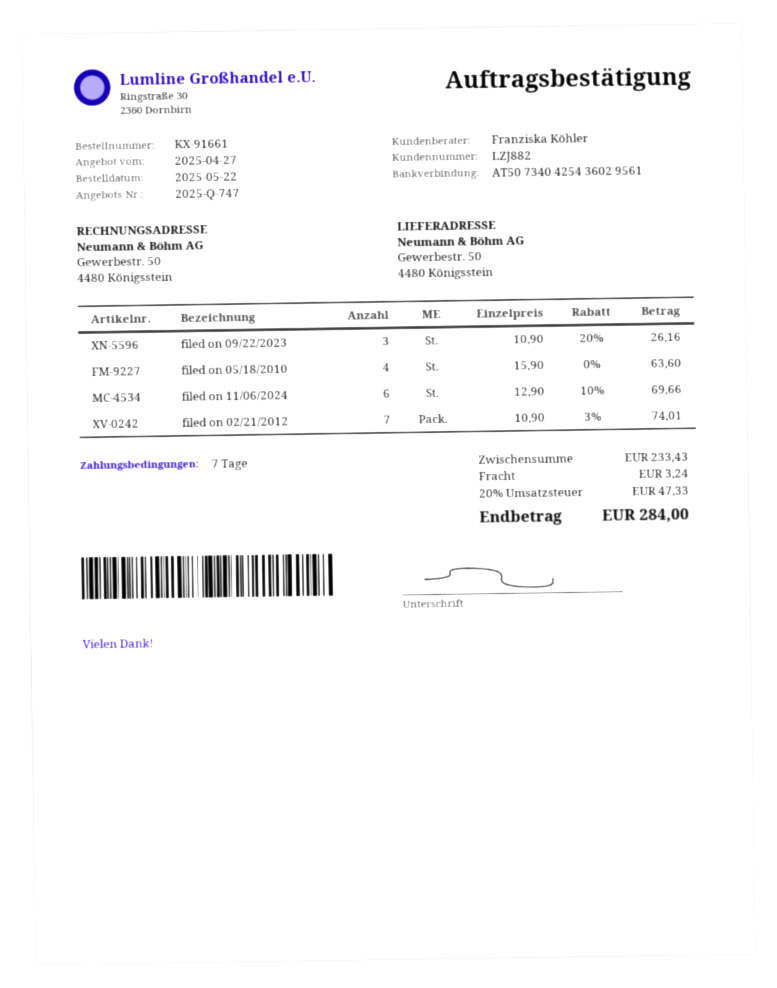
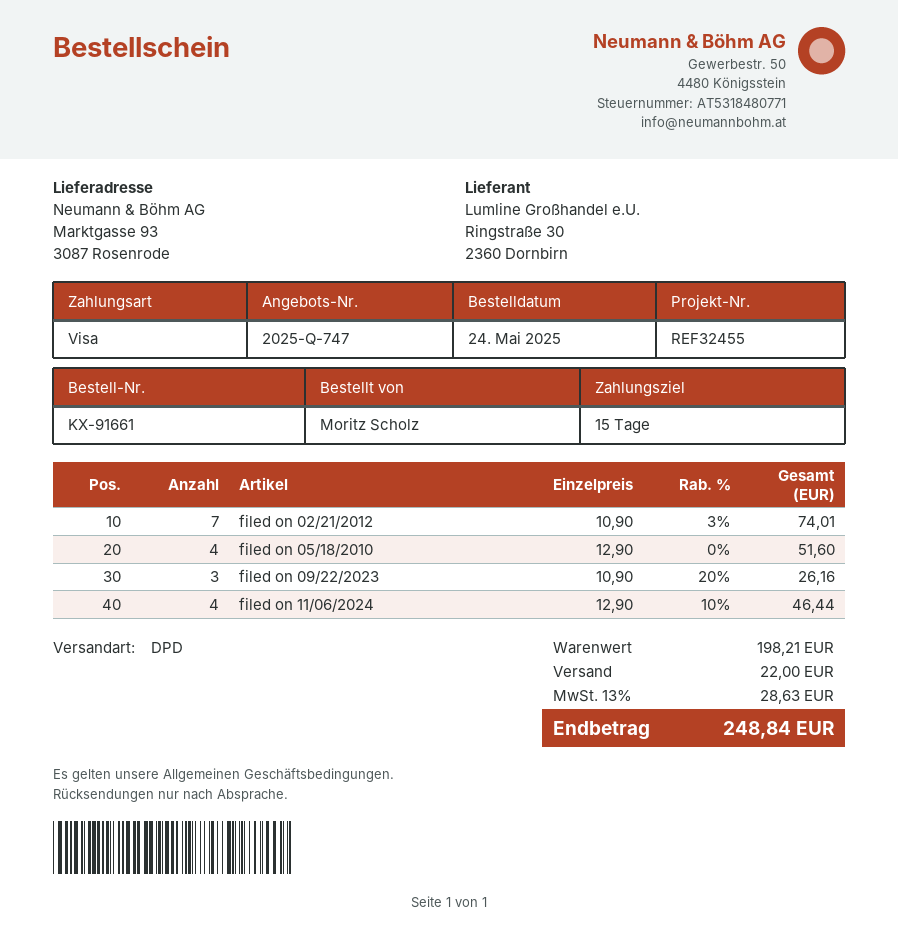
order date: 2025-05-22 -> 2025-05-24
payment terms: 7 days -> 15 days
ship to: Gewerbestr. 50, 4480 Königsstein -> Marktgasse 93, 3087 Rosenrode
filed on 05/18/2010: 4 x 15.90 = 63.60 -> 4 x 12.90 = 51.60
filed on 11/06/2024: 6 x 12.90 - 10% = 69.66 -> 4 x 12.90 - 10% = 46.44
subtotal: 233.43 -> 198.21
shipping: 3.24 -> 22.00
tax: 20% = 47.33 -> 13% = 28.63
total: 284.00 -> 248.84

